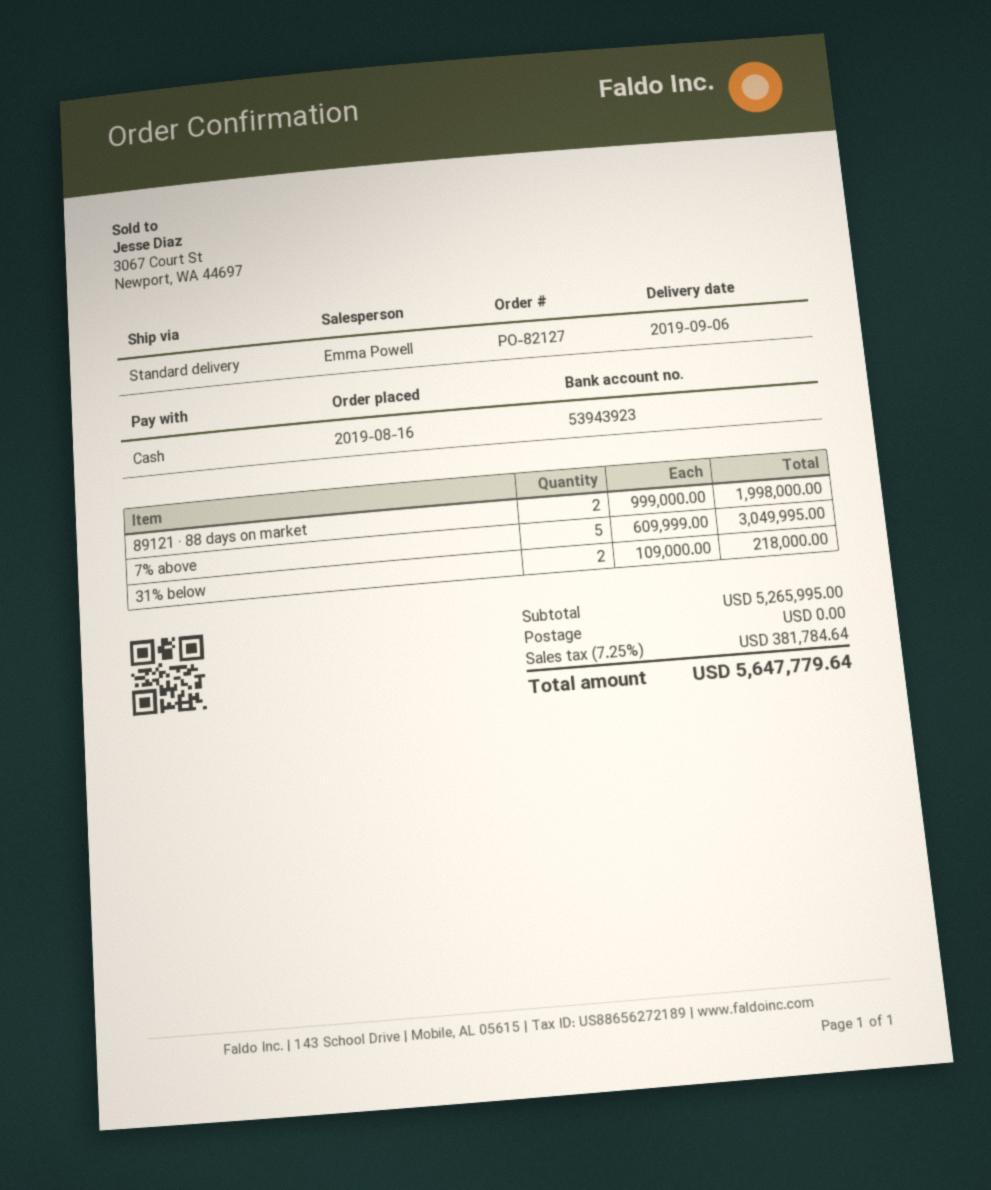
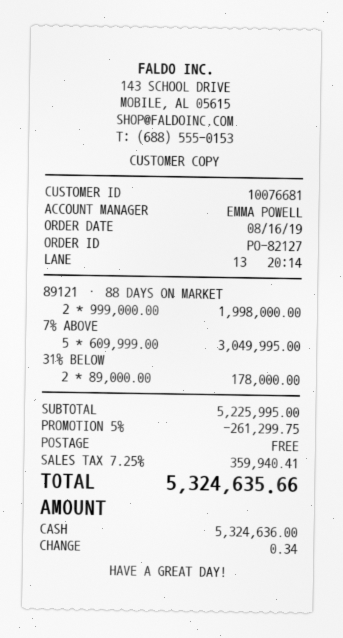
31% below: 2 x 109000.00 = 218000.00 -> 2 x 89000.00 = 178000.00
subtotal: 5265995.00 -> 5225995.00
discount: none -> 5% = 261299.75
tax: 7.25% = 381784.64 -> 7.25% = 359940.41
total: 5647779.64 -> 5324635.66

